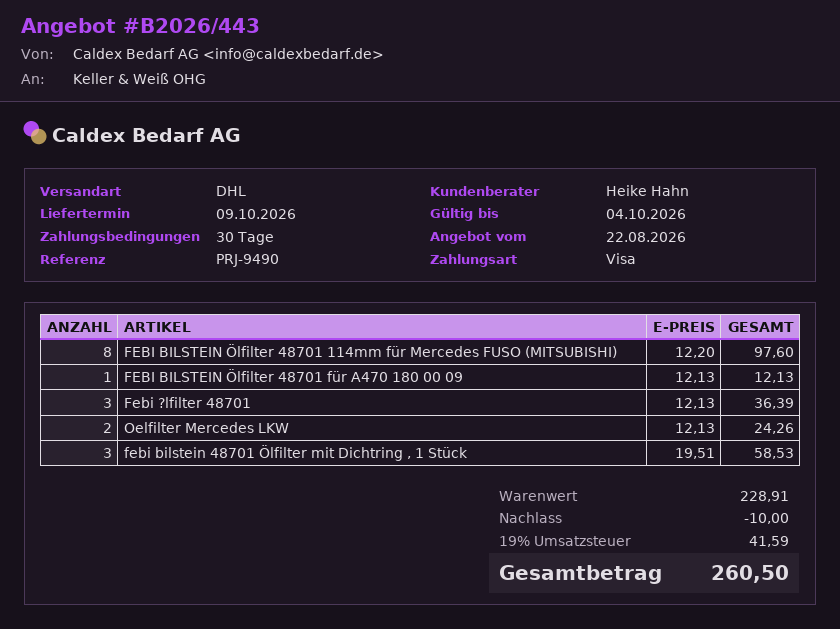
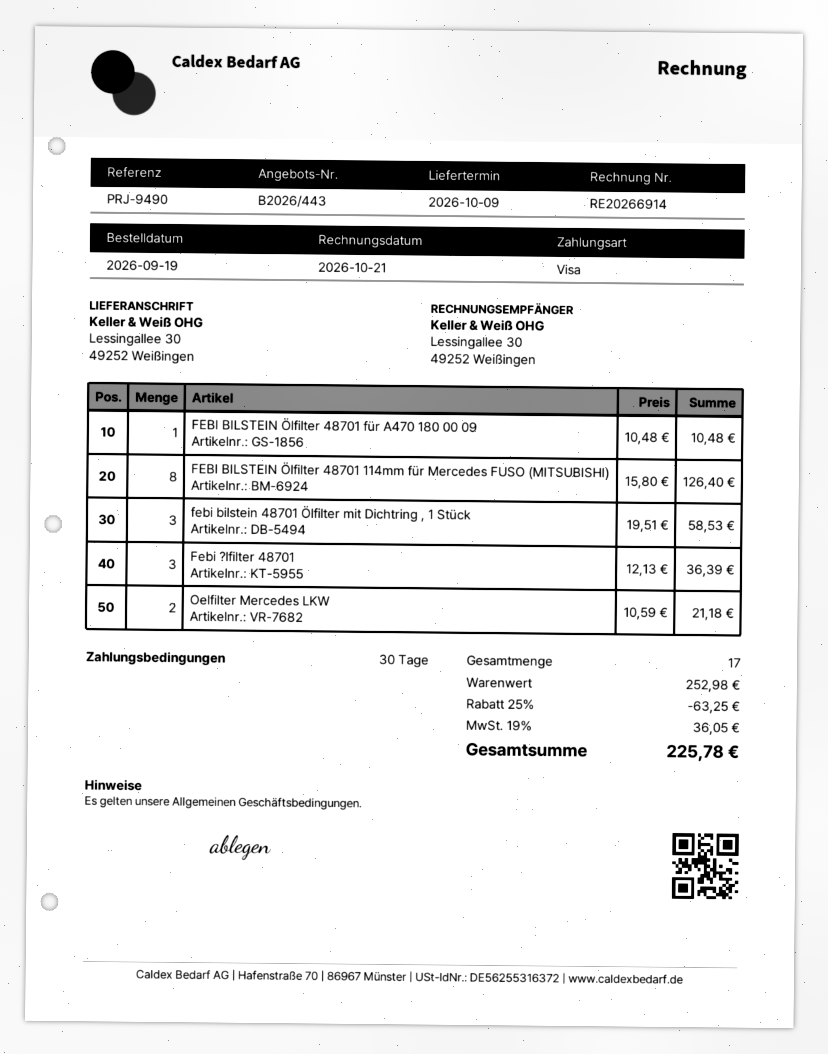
FEBI BILSTEIN Ölfilter 48701 114mm für Mercedes FUSO (MITSUBISHI): 8 x 12.20 = 97.60 -> 8 x 15.80 = 126.40
FEBI BILSTEIN Ölfilter 48701 für A470 180 00 09: 1 x 12.13 = 12.13 -> 1 x 10.48 = 10.48
Oelfilter Mercedes LKW: 2 x 12.13 = 24.26 -> 2 x 10.59 = 21.18
subtotal: 228.91 -> 252.98
discount: 10.00 -> 63.25
tax: 19% = 41.59 -> 19% = 36.05
total: 260.50 -> 225.78

